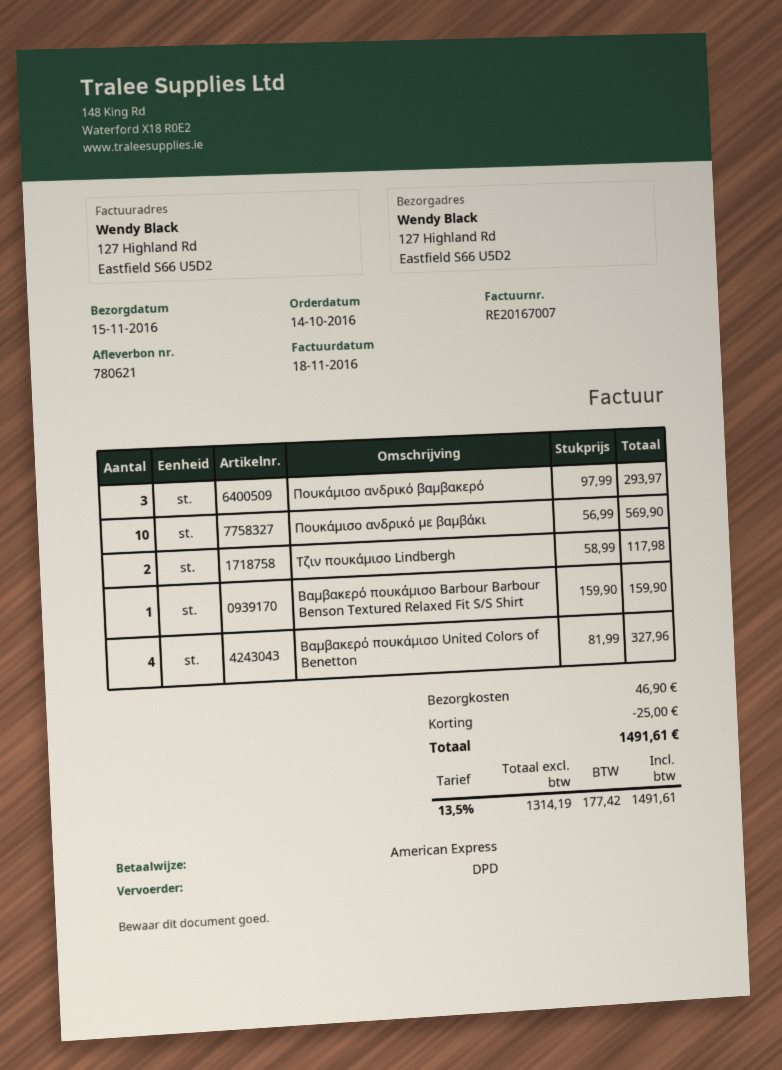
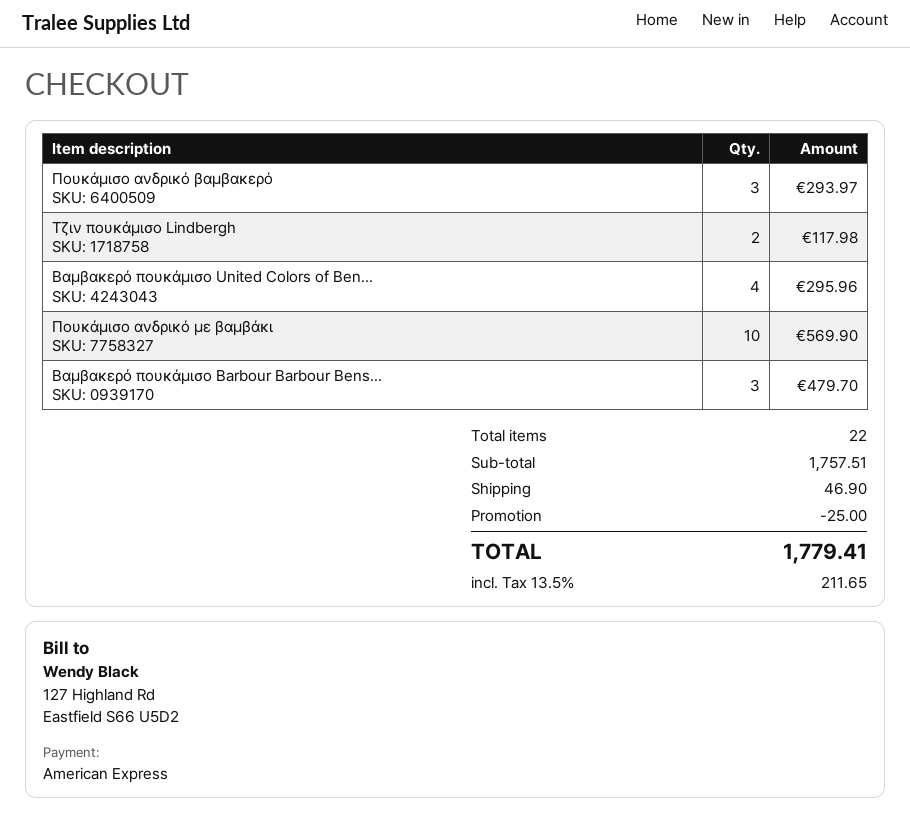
Βαμβακερό πουκάμισο Barbour Barbour Benson Textured Relaxed Fit S/S Shirt: 1 for 159.90 -> 3 for 479.70
Βαμβακερό πουκάμισο United Colors of Benetton: 4 for 327.96 -> 4 for 295.96
tax: 13.5% = 177.42 -> 13.5% = 211.65
total: 1491.61 -> 1779.41

